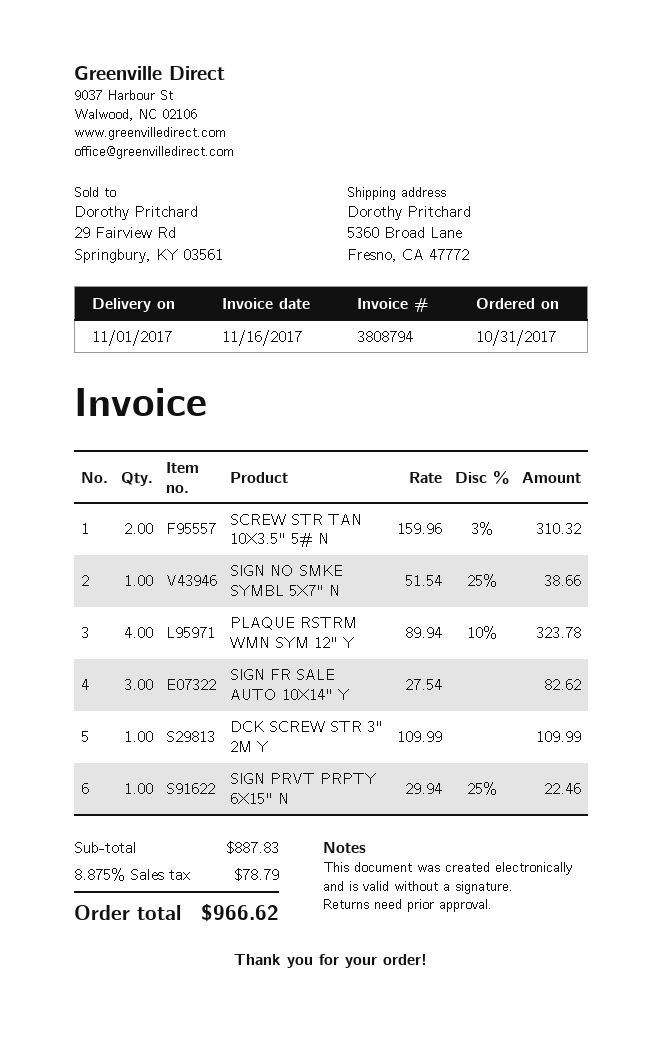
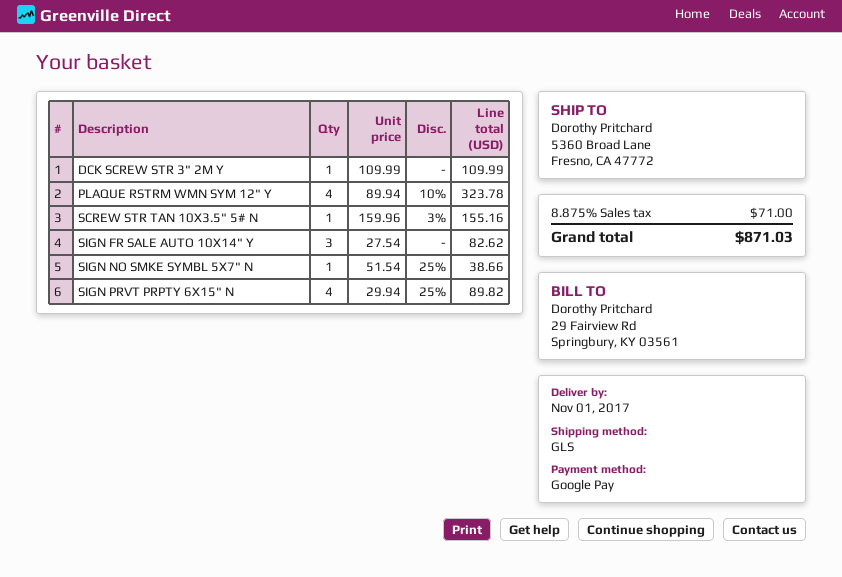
SCREW STR TAN 10X3.5" 5# N: 2 x 159.96 - 3% = 310.32 -> 1 x 159.96 - 3% = 155.16
SIGN PRVT PRPTY 6X15" N: 1 x 29.94 - 25% = 22.46 -> 4 x 29.94 - 25% = 89.82
tax: 8.875% = 78.79 -> 8.875% = 71.00
total: 966.62 -> 871.03

